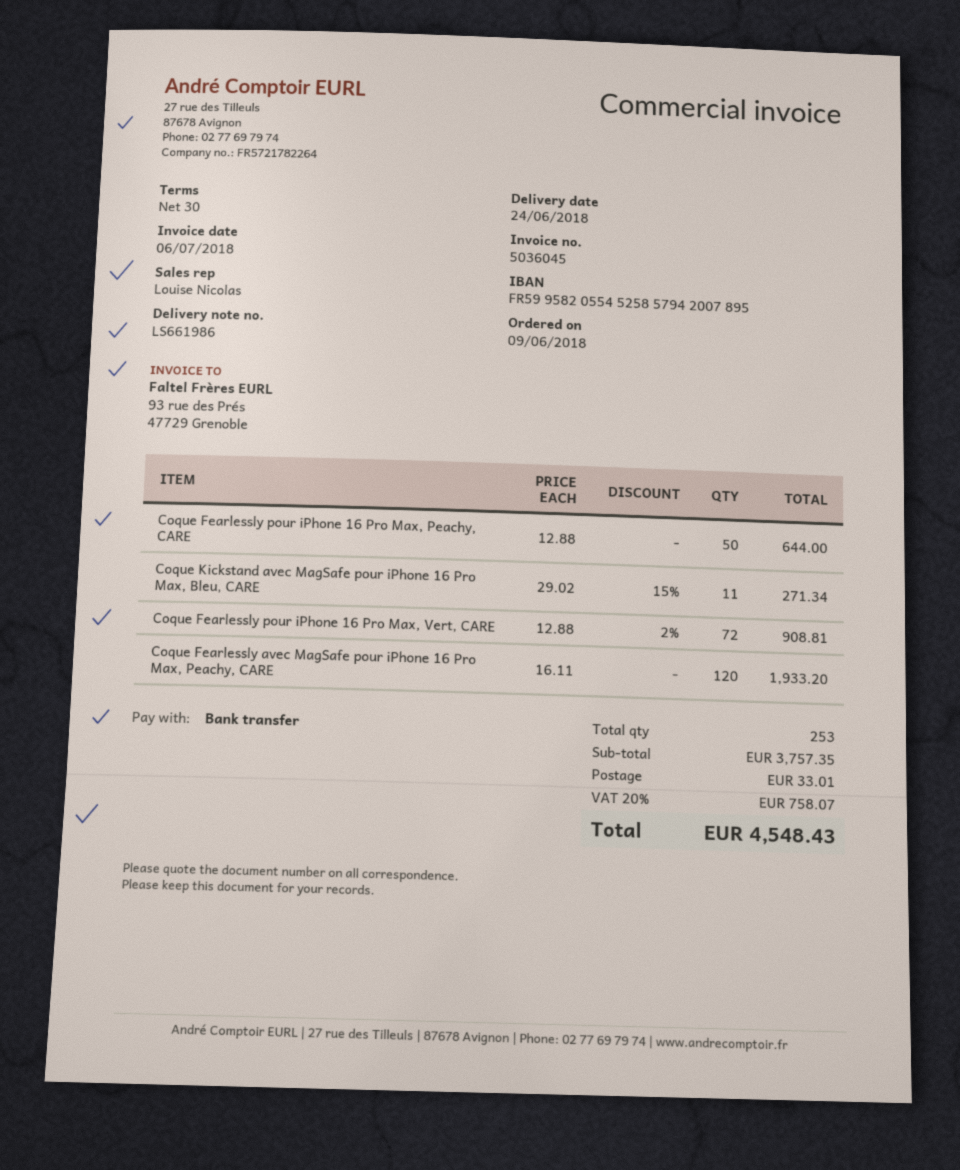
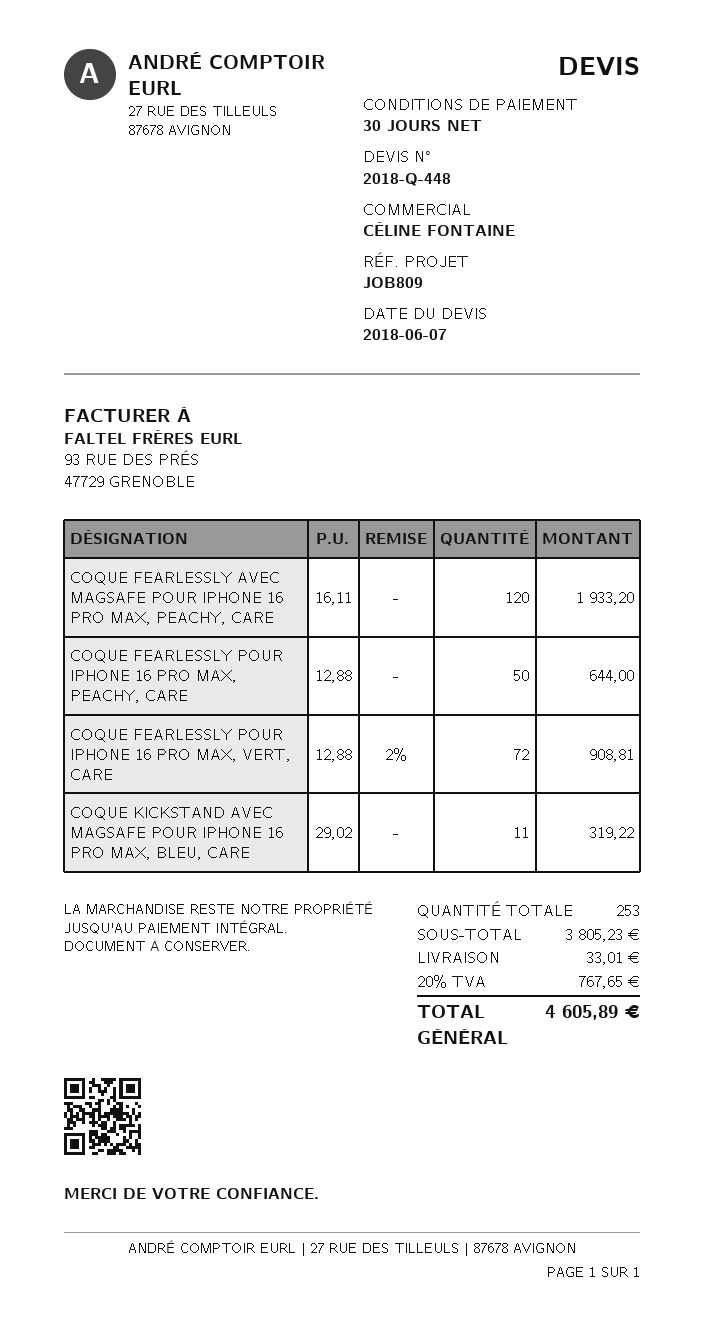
sales rep: Louise Nicolas -> CÉLINE FONTAINE
Coque Kickstand avec MagSafe pour iPhone 16 Pro Max, Bleu, CARE: 11 x 29.02 - 15% = 271.34 -> 11 x 29.02 = 319.22
subtotal: 3757.35 -> 3805.23
tax: 20% = 758.07 -> 20% = 767.65
total: 4548.43 -> 4605.89

